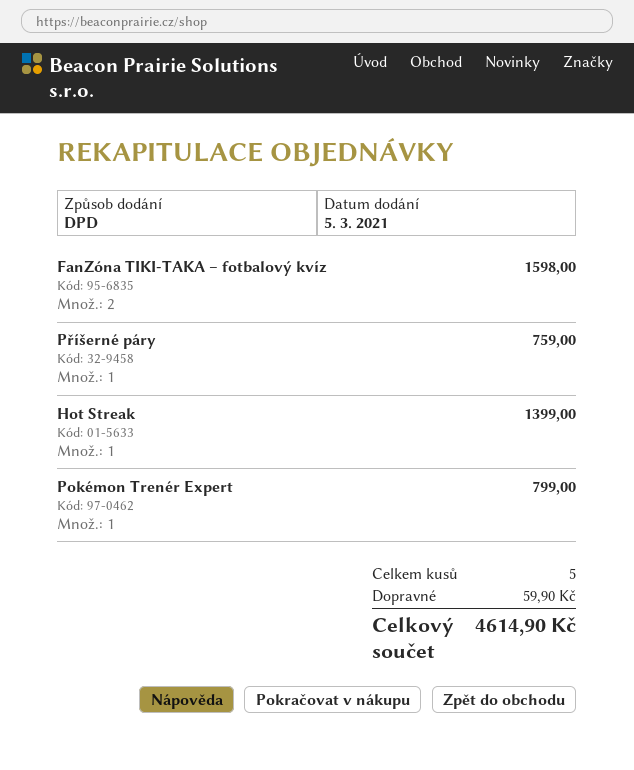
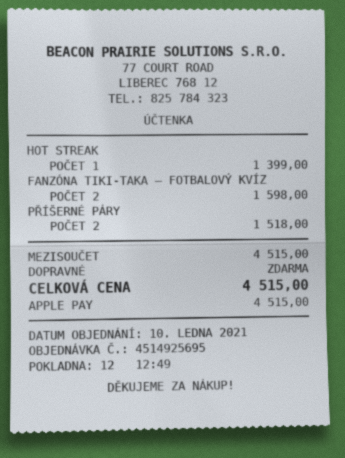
Příšerné páry: 1 for 759.00 -> 2 for 1518.00
Pokémon Trenér Expert: 1 for 799.00 -> none
shipping: 59.90 -> 0.00
total: 4614.90 -> 4515.00

